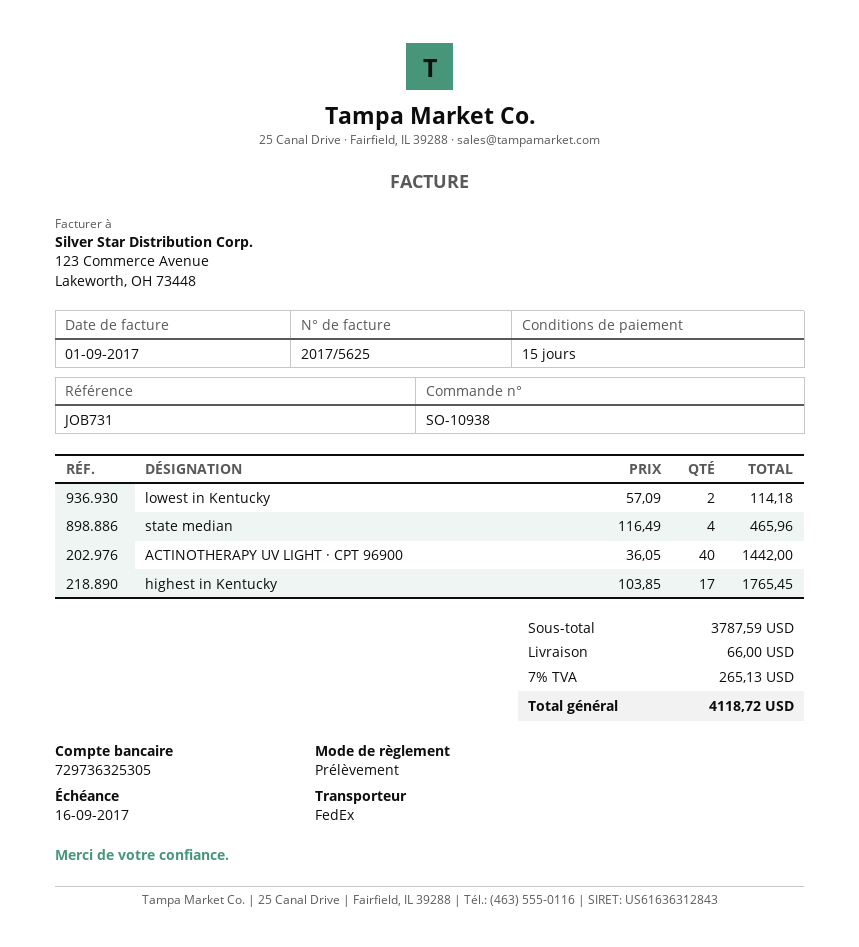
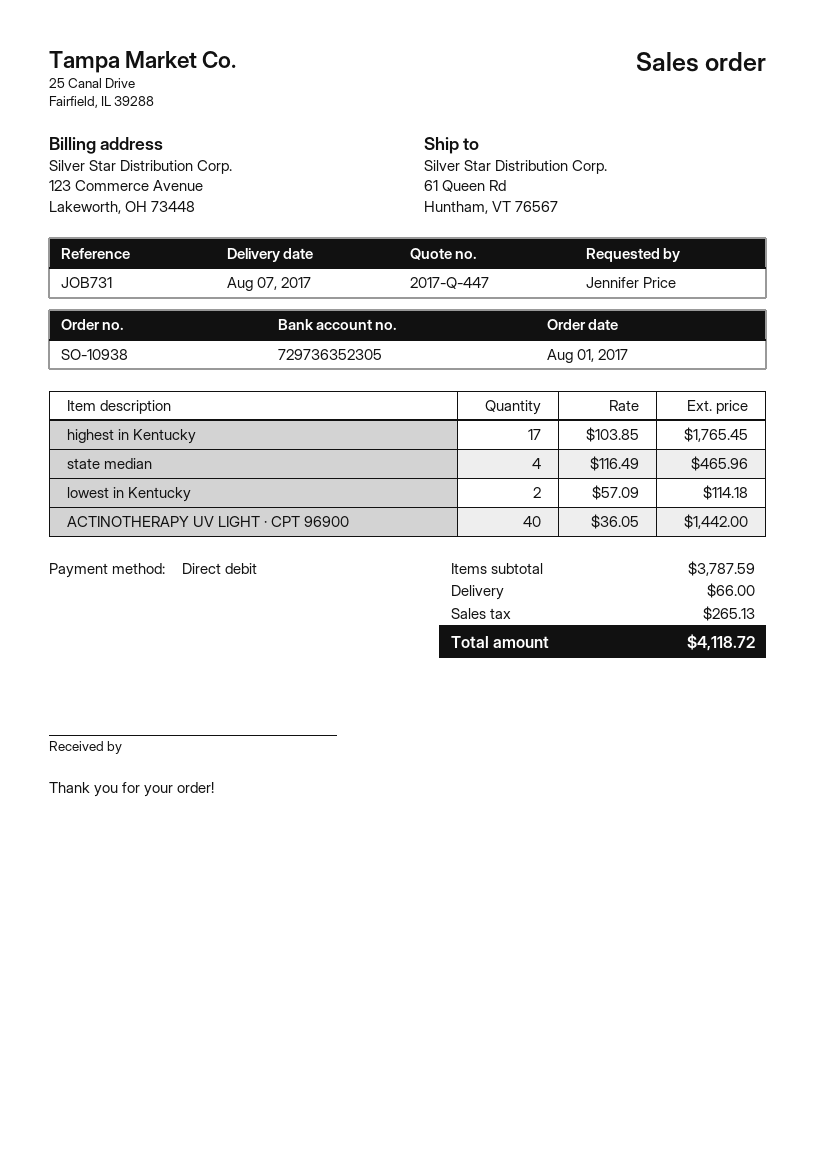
bank account: 729736325305 -> 729736352305

